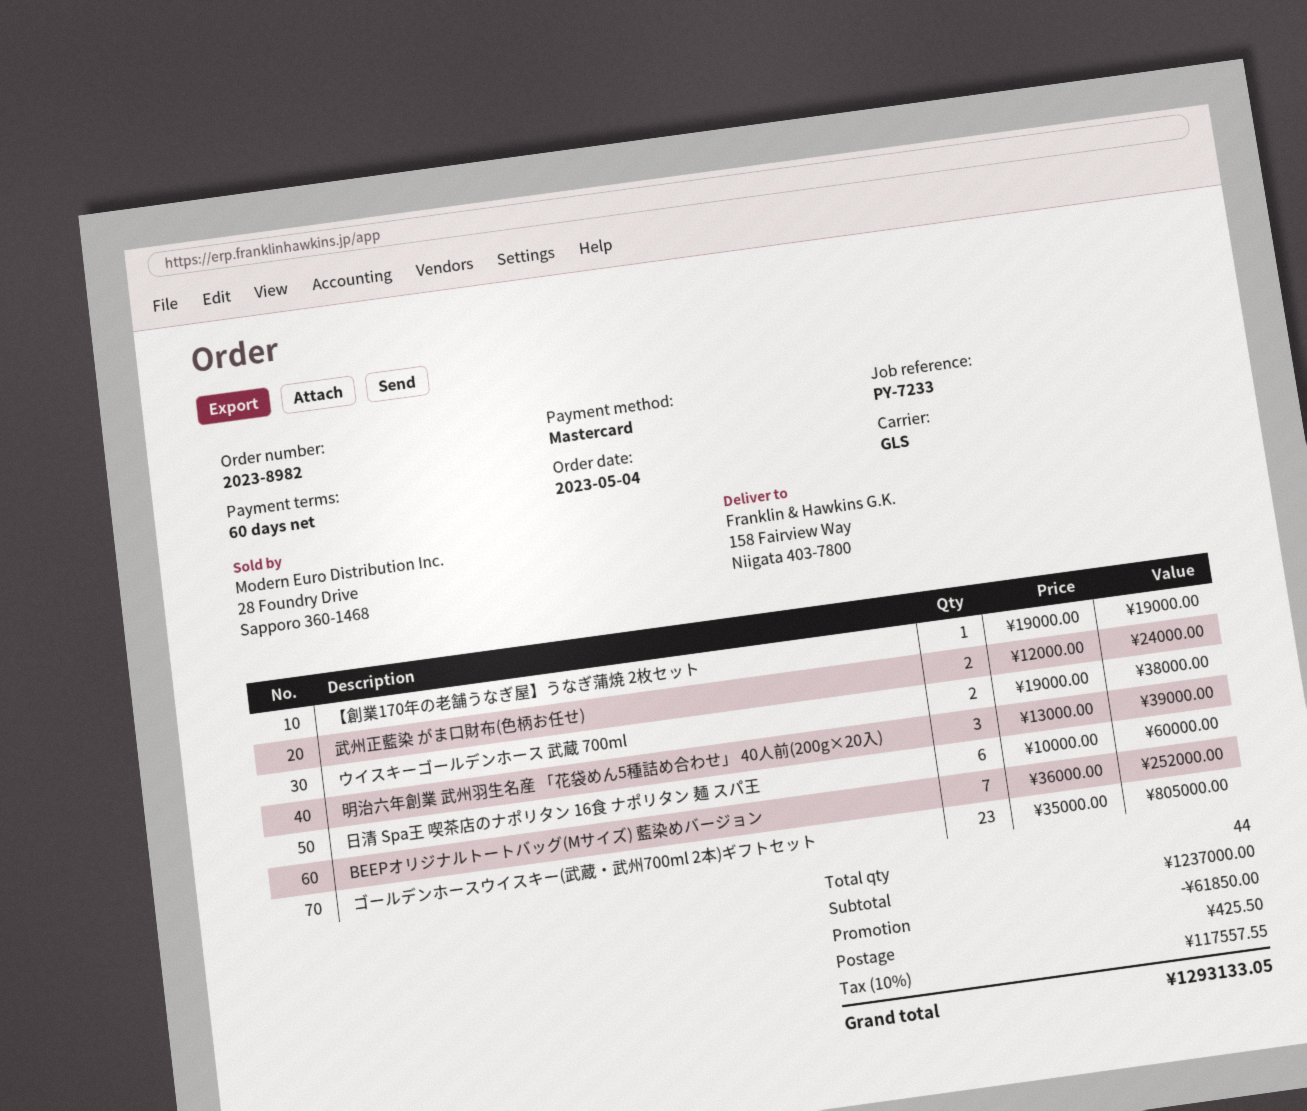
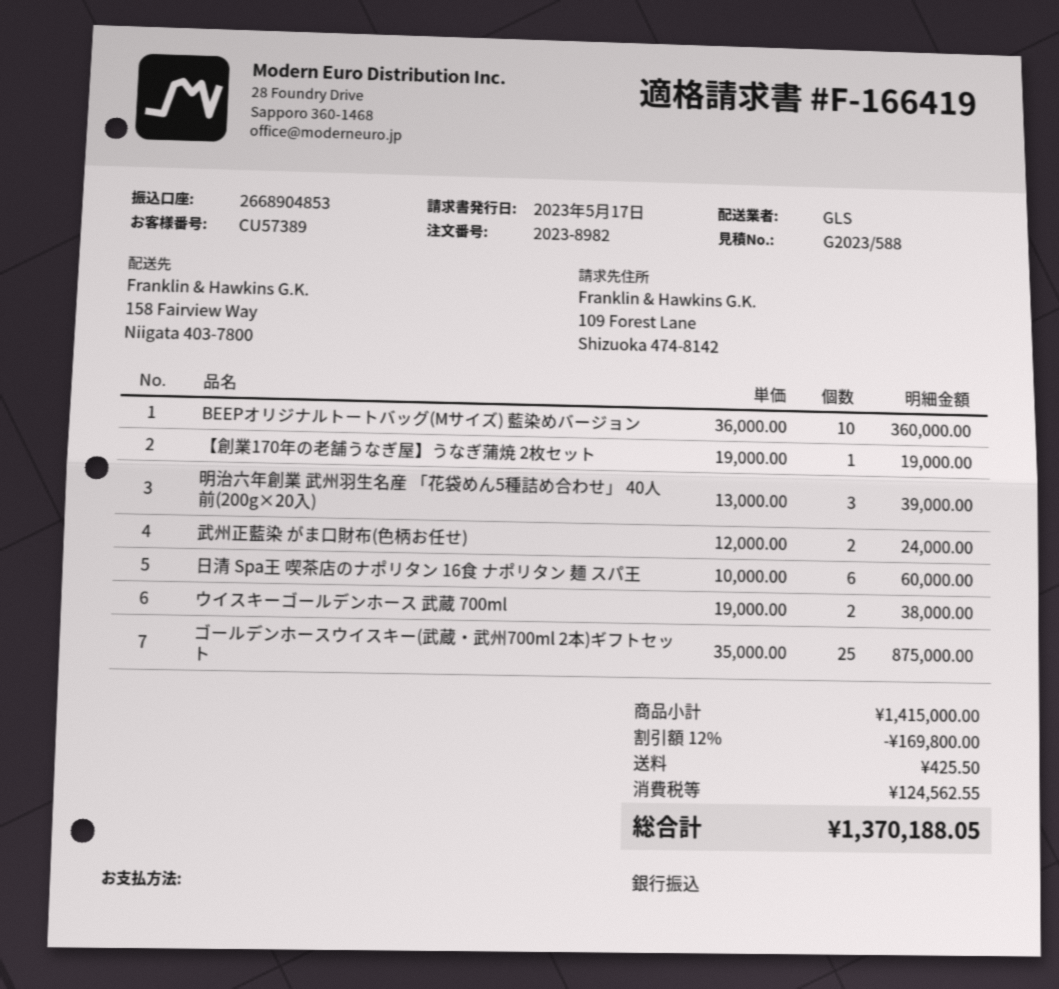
payment method: Mastercard -> bank transfer
BEEPオリジナルトートバッグ(Mサイズ) 藍染めバージョン: 7 x 36000.00 = 252000.00 -> 10 x 36000.00 = 360000.00
ゴールデンホースウイスキー(武蔵・武州700ml 2本)ギフトセット: 23 x 35000.00 = 805000.00 -> 25 x 35000.00 = 875000.00
subtotal: 1237000.00 -> 1415000.00
discount: 61850.00 -> 169800.00
tax: 117557.55 -> 124562.55
total: 1293133.05 -> 1370188.05

